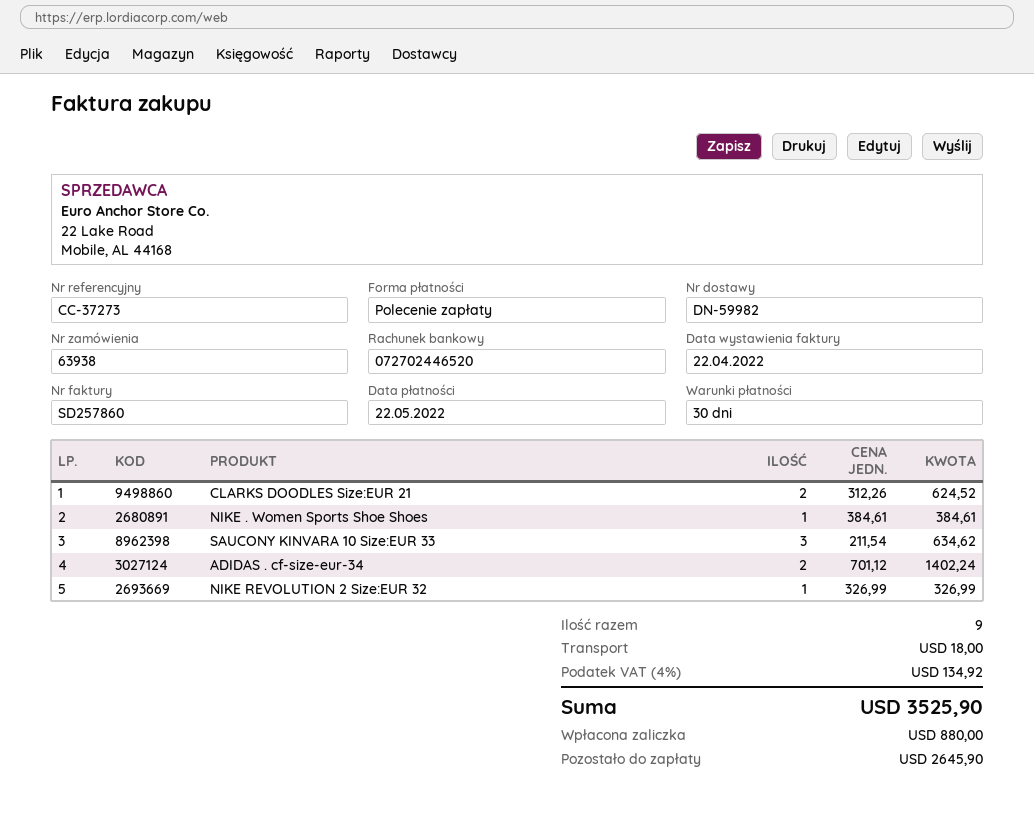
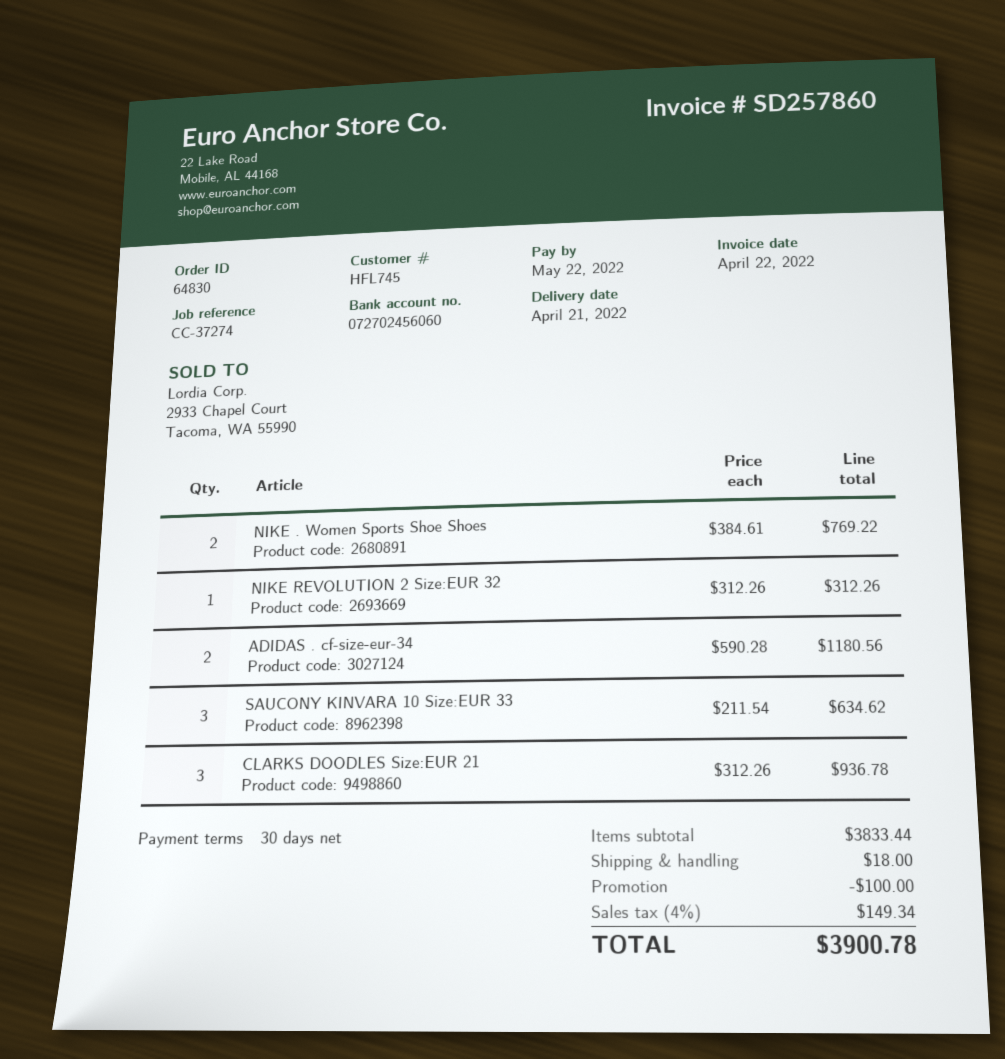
order number: 63938 -> 64830
reference: CC-37273 -> CC-37274
bank account: 072702446520 -> 072702456060
CLARKS DOODLES Size:EUR 21: 2 x 312.26 = 624.52 -> 3 x 312.26 = 936.78
NIKE . Women Sports Shoe Shoes: 1 x 384.61 = 384.61 -> 2 x 384.61 = 769.22
ADIDAS . cf-size-eur-34: 2 x 701.12 = 1402.24 -> 2 x 590.28 = 1180.56
NIKE REVOLUTION 2 Size:EUR 32: 1 x 326.99 = 326.99 -> 1 x 312.26 = 312.26
discount: none -> 100.00
tax: 4% = 134.92 -> 4% = 149.34
total: 3525.90 -> 3900.78

